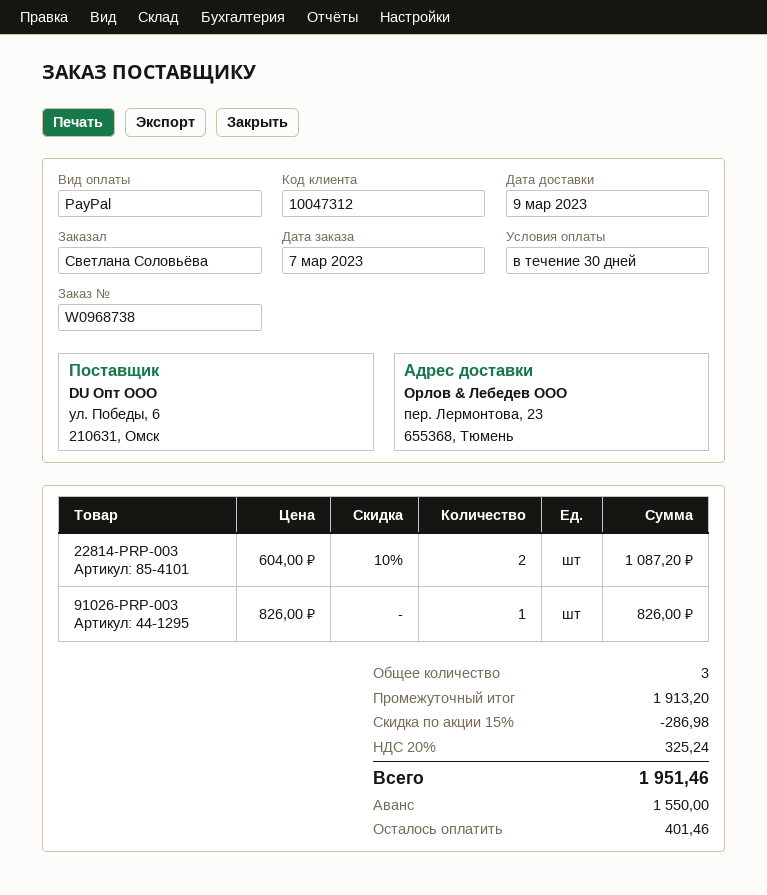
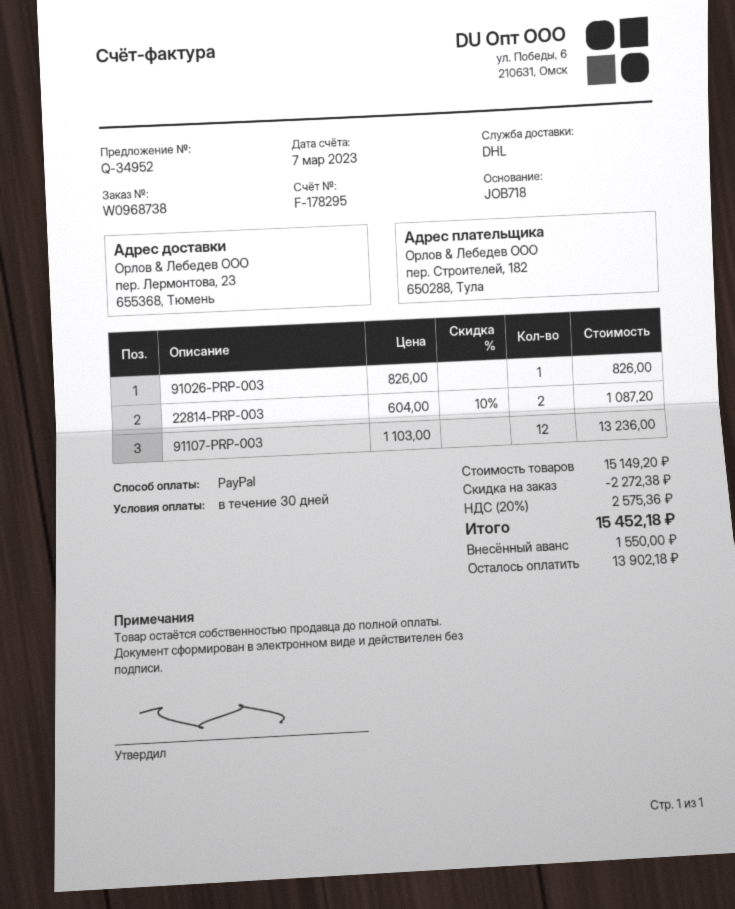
91107-PRP-003: none -> 12 x 1103.00 = 13236.00
subtotal: 1913.20 -> 15149.20
discount: 286.98 -> 2272.38
tax: 20% = 325.24 -> 20% = 2575.36
total: 1951.46 -> 15452.18
balance: 401.46 -> 13902.18

